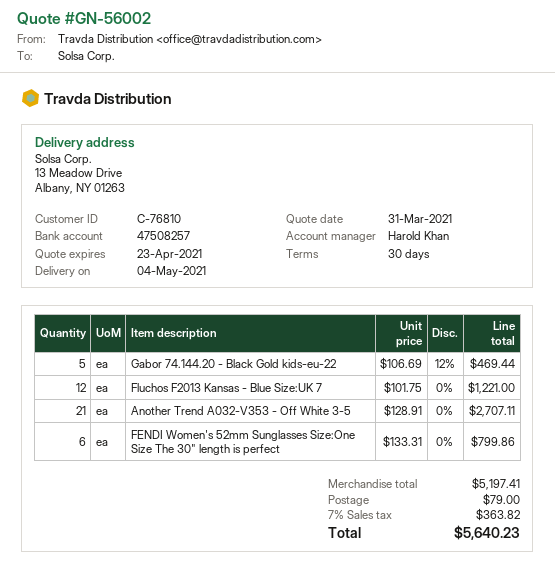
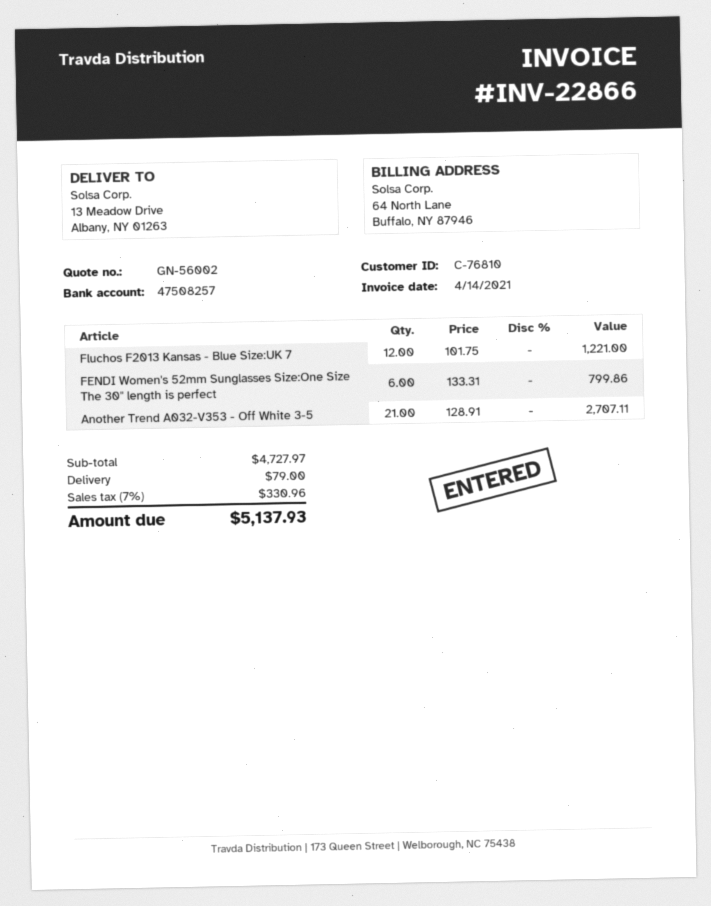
Gabor 74.144.20 - Black Gold kids-eu-22: 5 x 106.69 - 12% = 469.44 -> none
subtotal: 5197.41 -> 4727.97
tax: 7% = 363.82 -> 7% = 330.96
total: 5640.23 -> 5137.93

